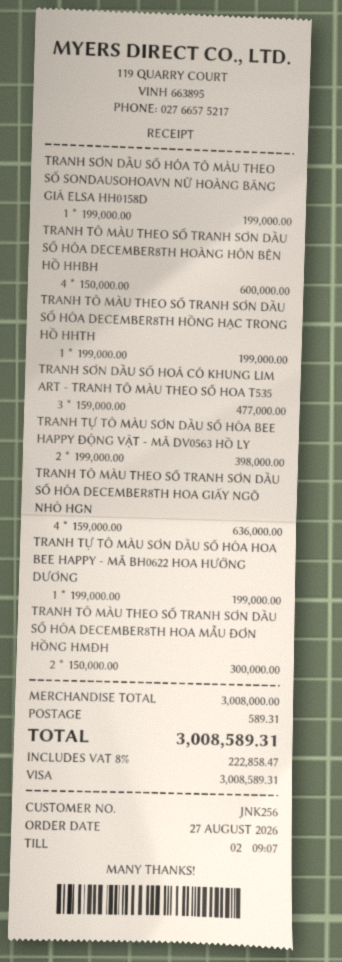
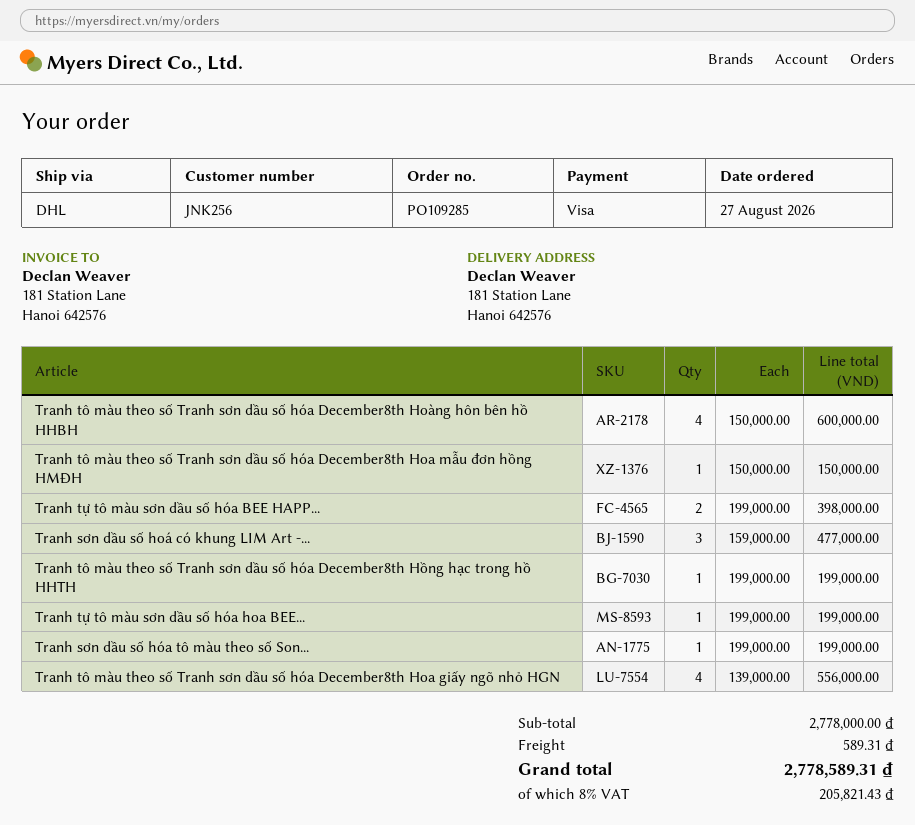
TRANH TÔ MÀU THEO SỐ TRANH SƠN DẦU SỐ HÓA DECEMBER8TH HOA GIẤY NGÕ NHỎ HGN: 4 x 159000.00 = 636000.00 -> 4 x 139000.00 = 556000.00
TRANH TÔ MÀU THEO SỐ TRANH SƠN DẦU SỐ HÓA DECEMBER8TH HOA MẪU ĐƠN HỒNG HMĐH: 2 x 150000.00 = 300000.00 -> 1 x 150000.00 = 150000.00
subtotal: 3008000.00 -> 2778000.00
tax: 8% = 222858.47 -> 8% = 205821.43
total: 3008589.31 -> 2778589.31

